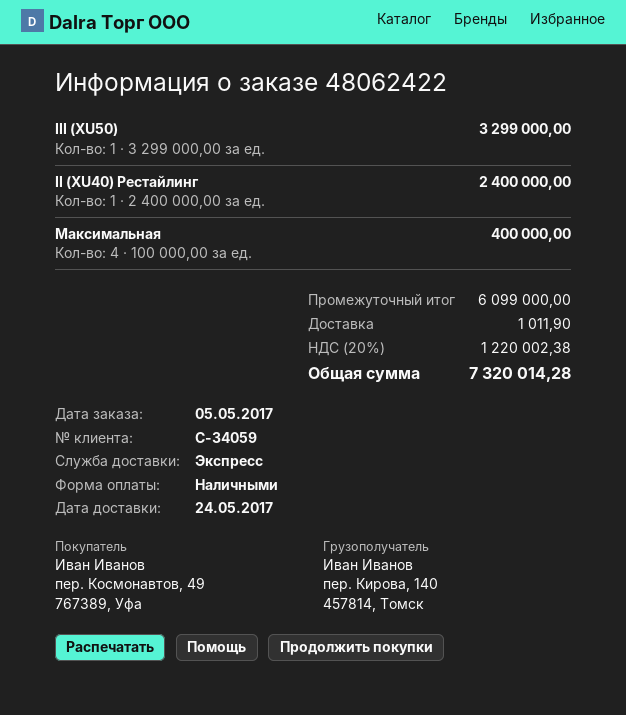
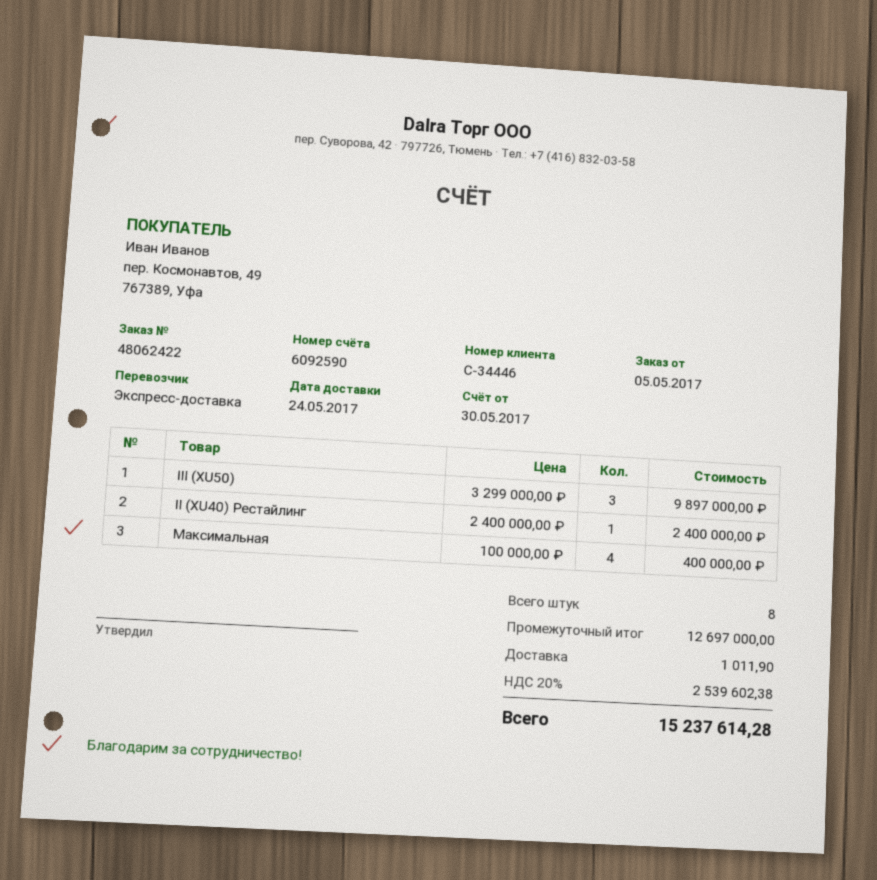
customer number: C-34059 -> C-34446
III (XU50): 1 x 3299000.00 = 3299000.00 -> 3 x 3299000.00 = 9897000.00
subtotal: 6099000.00 -> 12697000.00
tax: 20% = 1220002.38 -> 20% = 2539602.38
total: 7320014.28 -> 15237614.28

